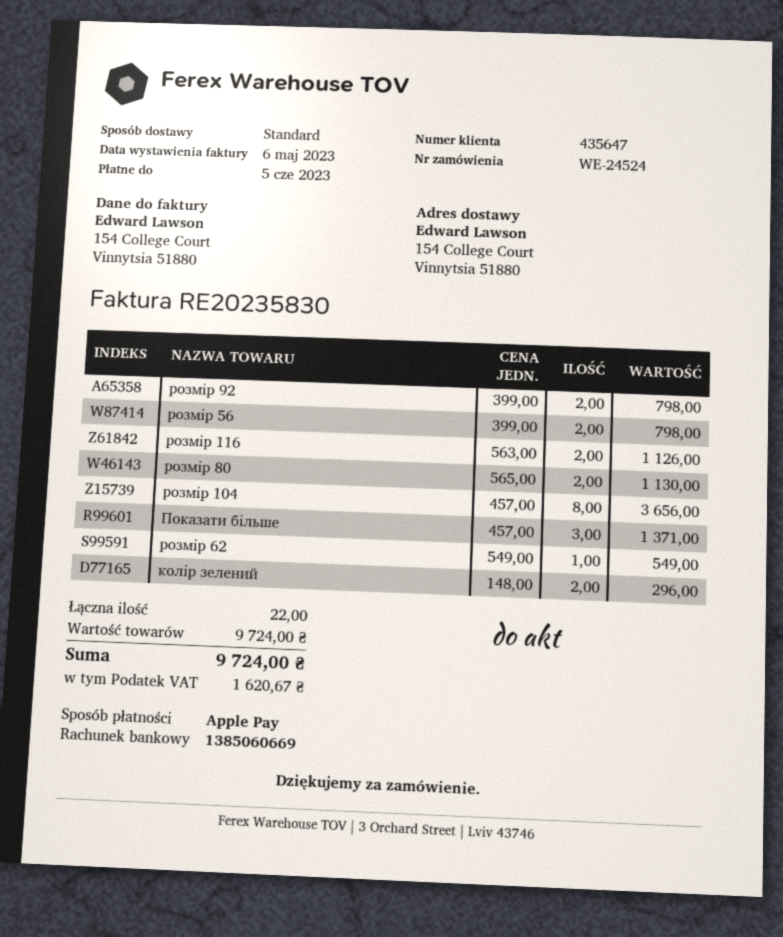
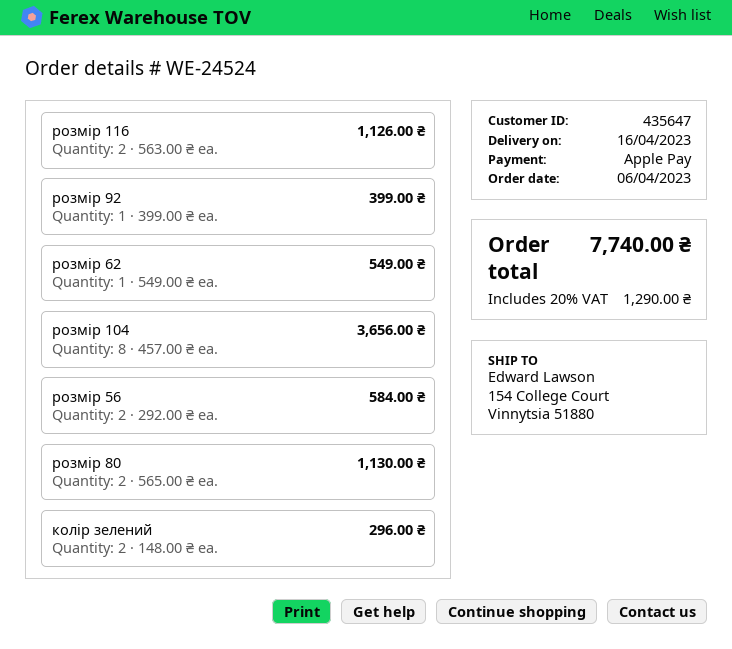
розмір 92: 2 x 399.00 = 798.00 -> 1 x 399.00 = 399.00
розмір 56: 2 x 399.00 = 798.00 -> 2 x 292.00 = 584.00
Показати більше: 3 x 457.00 = 1371.00 -> none
tax: 1620.67 -> 1290.00
total: 9724.00 -> 7740.00

